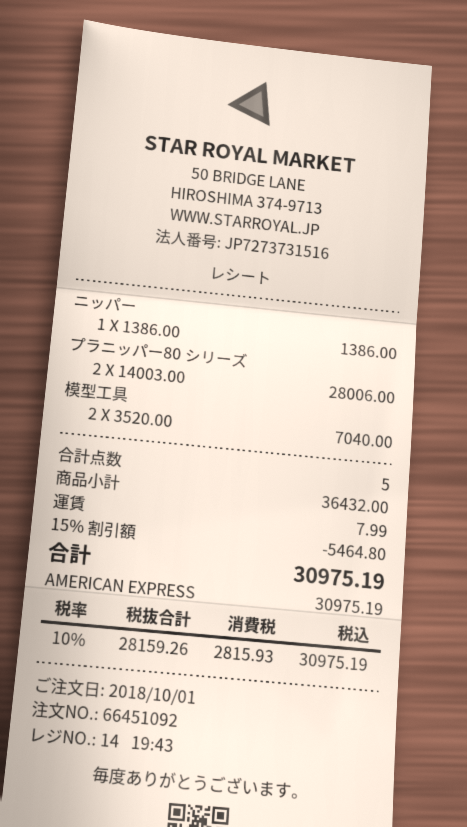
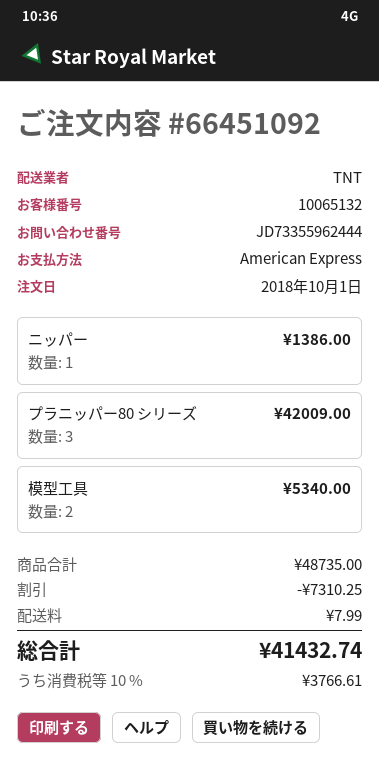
プラニッパー80 シリーズ: 2 for 28006.00 -> 3 for 42009.00
模型工具: 2 for 7040.00 -> 2 for 5340.00
subtotal: 36432.00 -> 48735.00
discount: 5464.80 -> 7310.25
tax: 10% = 2815.93 -> 10% = 3766.61
total: 30975.19 -> 41432.74

